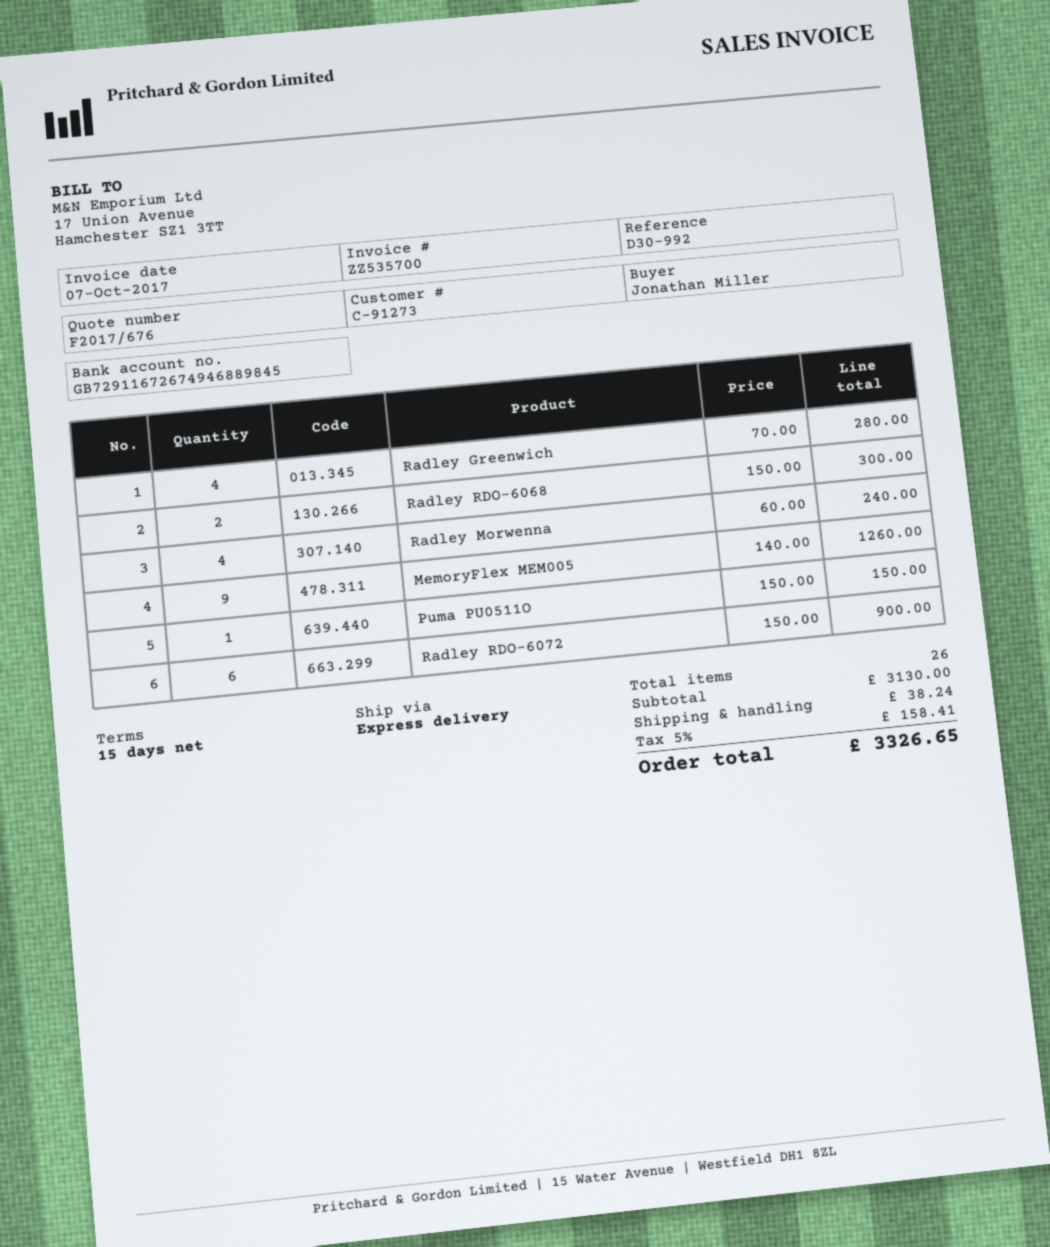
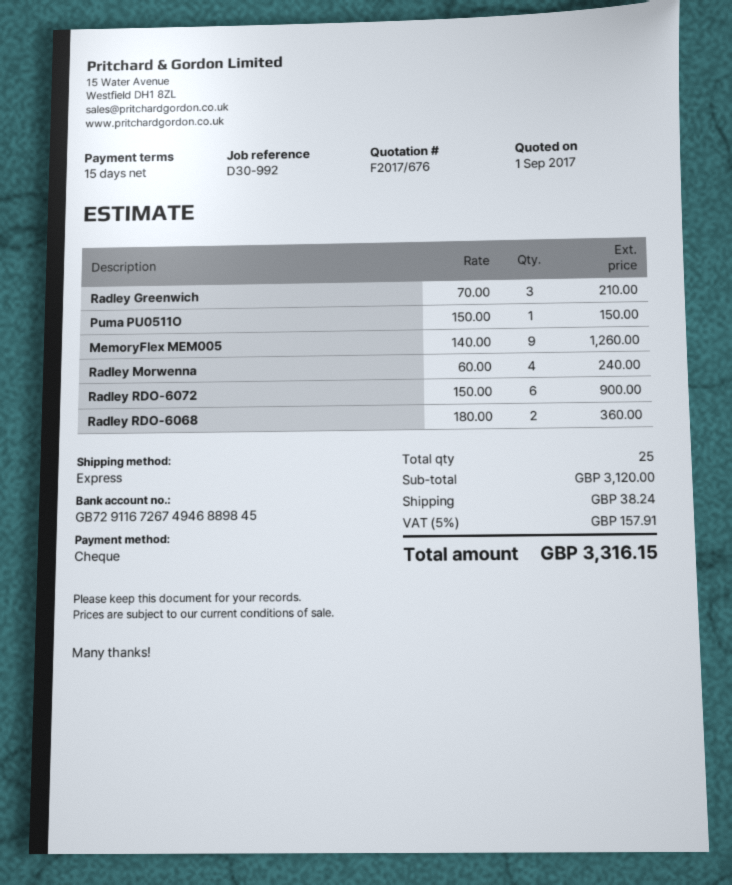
Radley Greenwich: 4 x 70.00 = 280.00 -> 3 x 70.00 = 210.00
Radley RDO-6068: 2 x 150.00 = 300.00 -> 2 x 180.00 = 360.00
total quantity: 26 -> 25
subtotal: 3130.00 -> 3120.00
tax: 5% = 158.41 -> 5% = 157.91
total: 3326.65 -> 3316.15

